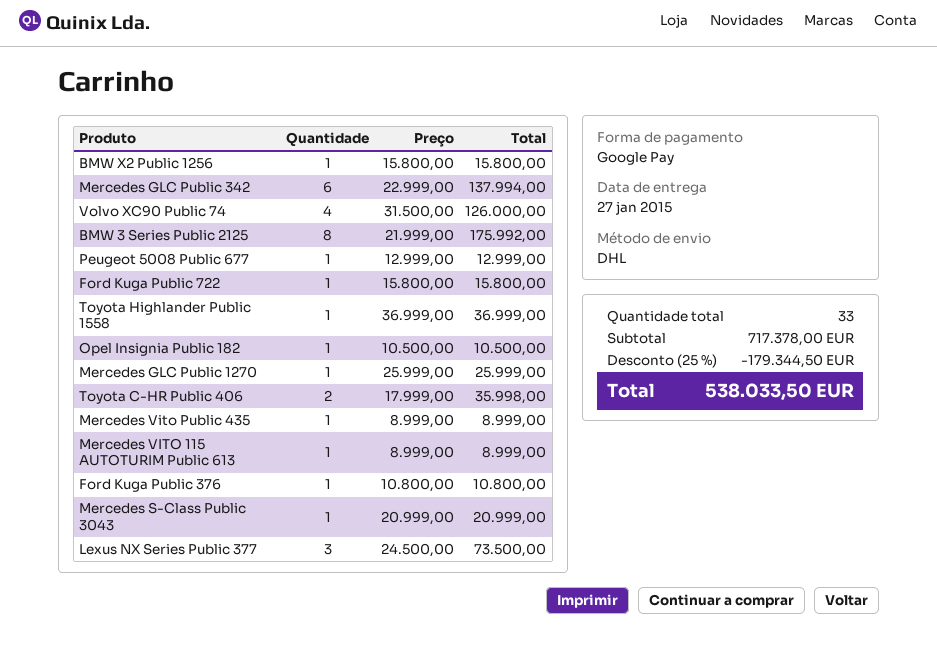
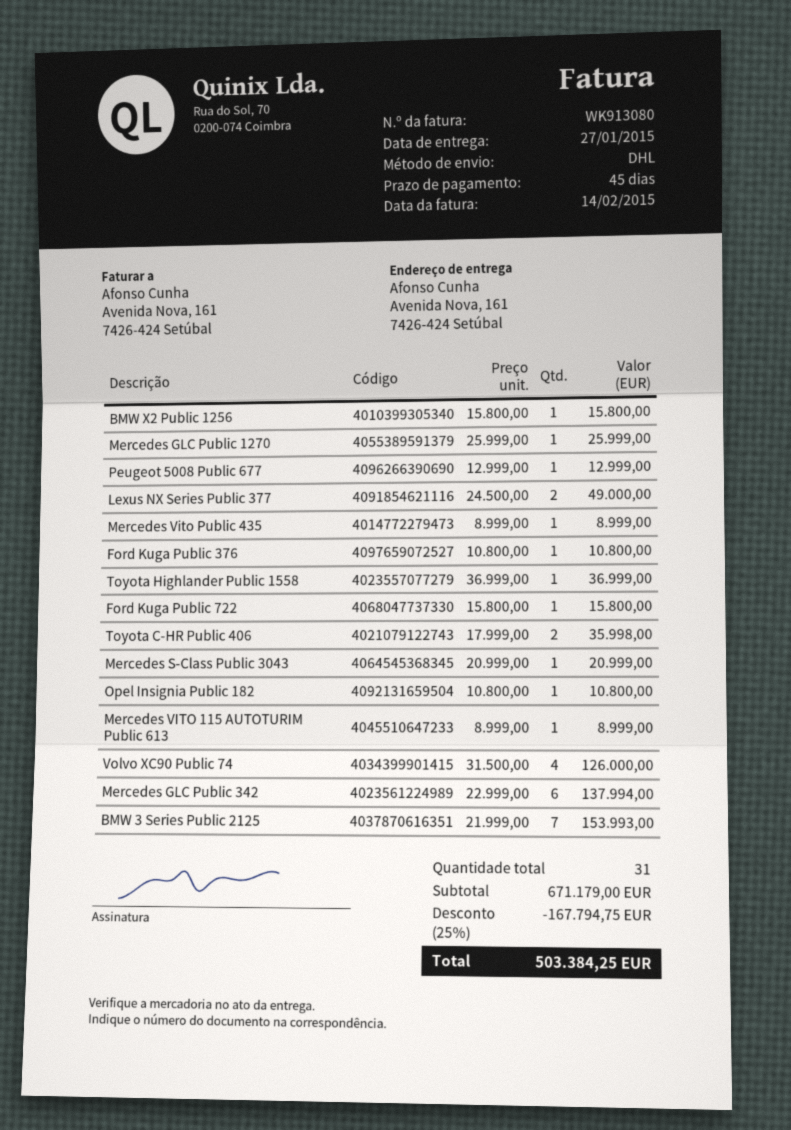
BMW 3 Series Public 2125: 8 x 21999.00 = 175992.00 -> 7 x 21999.00 = 153993.00
Opel Insignia Public 182: 1 x 10500.00 = 10500.00 -> 1 x 10800.00 = 10800.00
Lexus NX Series Public 377: 3 x 24500.00 = 73500.00 -> 2 x 24500.00 = 49000.00
total quantity: 33 -> 31
subtotal: 717378.00 -> 671179.00
discount: 25% = 179344.50 -> 25% = 167794.75
total: 538033.50 -> 503384.25

